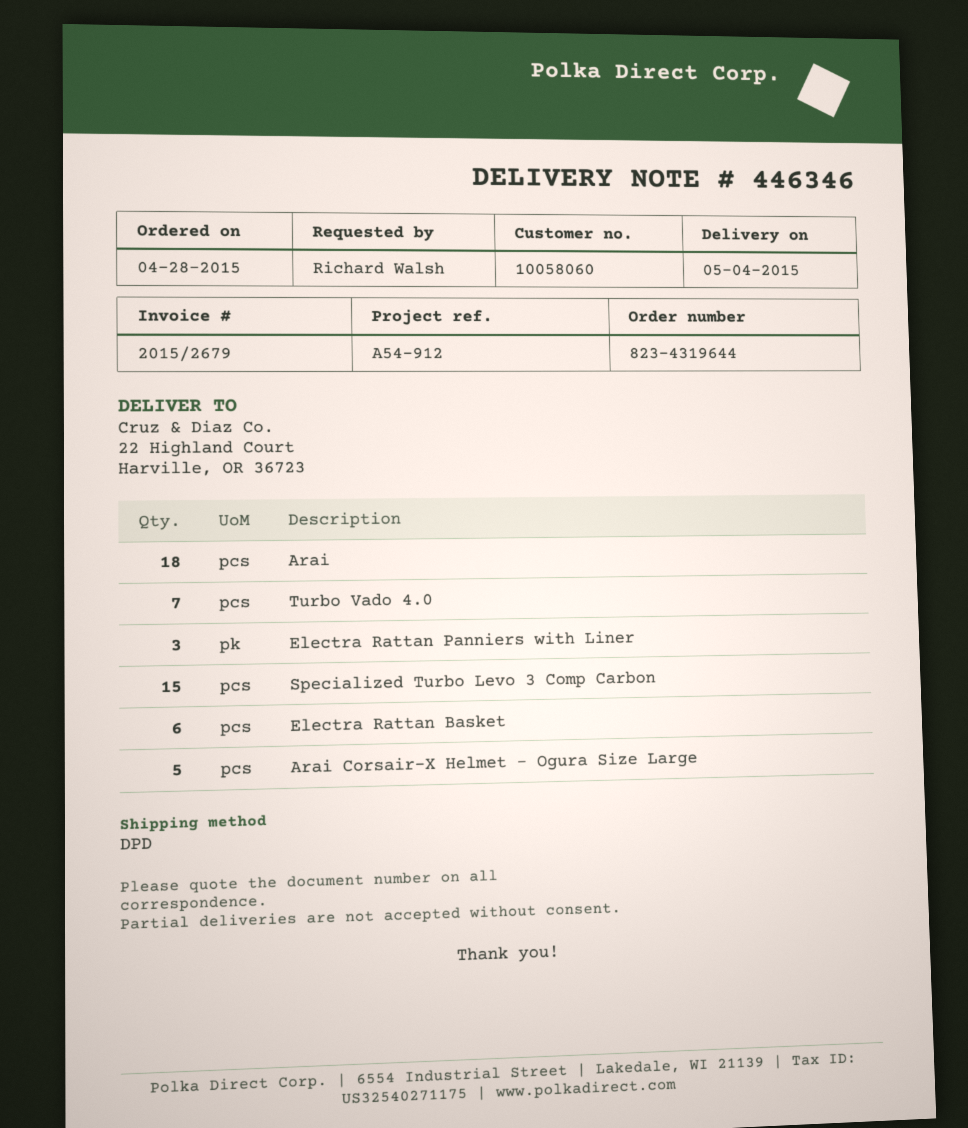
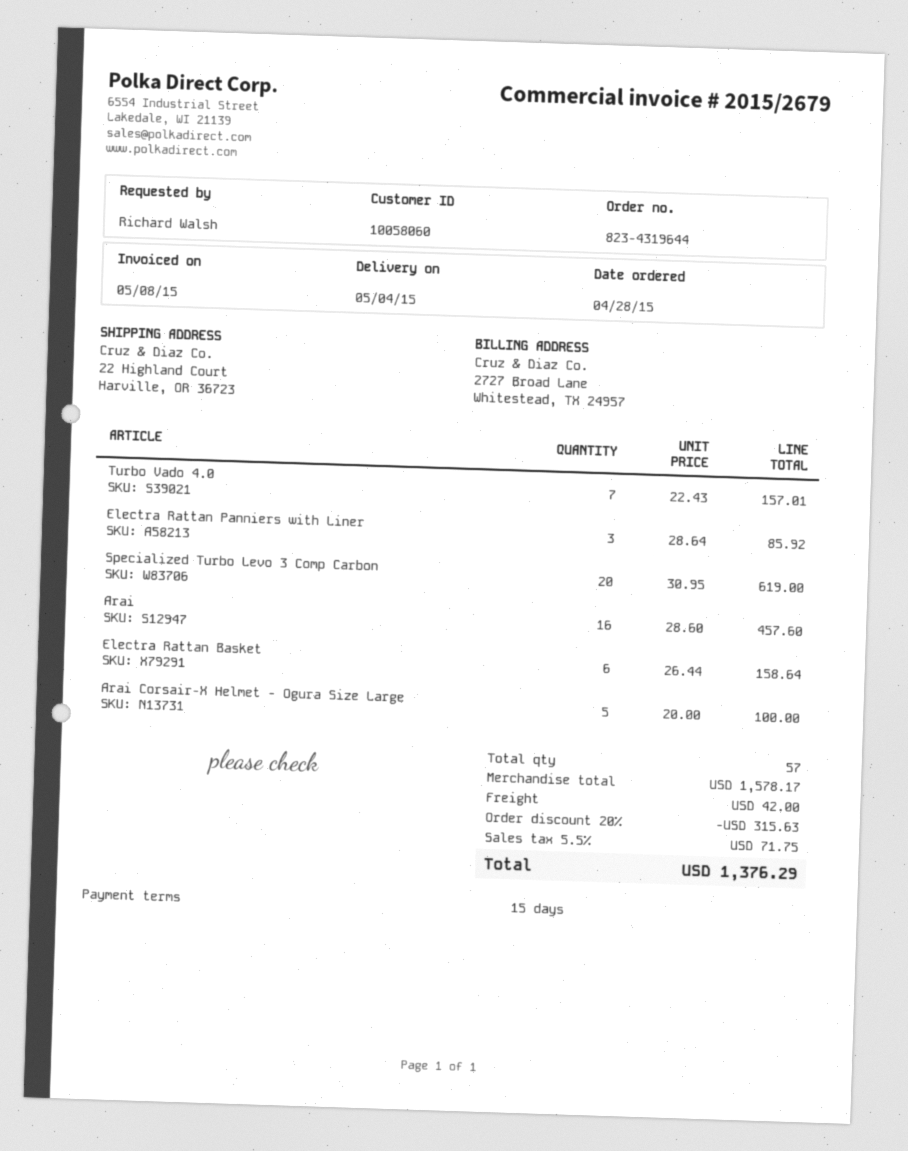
Arai: 18 -> 16
Specialized Turbo Levo 3 Comp Carbon: 15 -> 20

